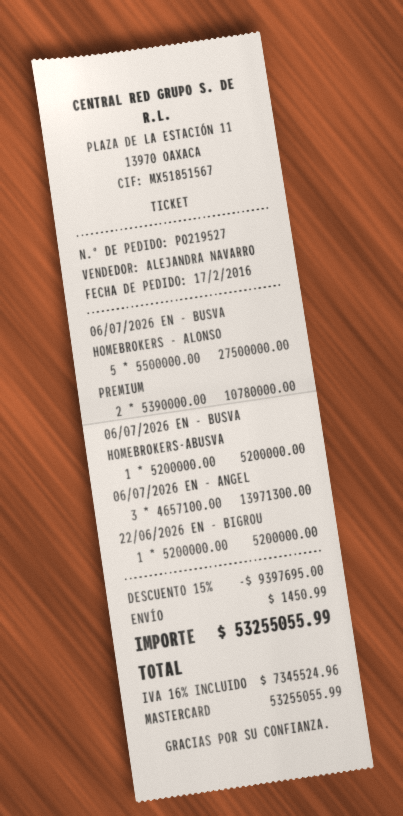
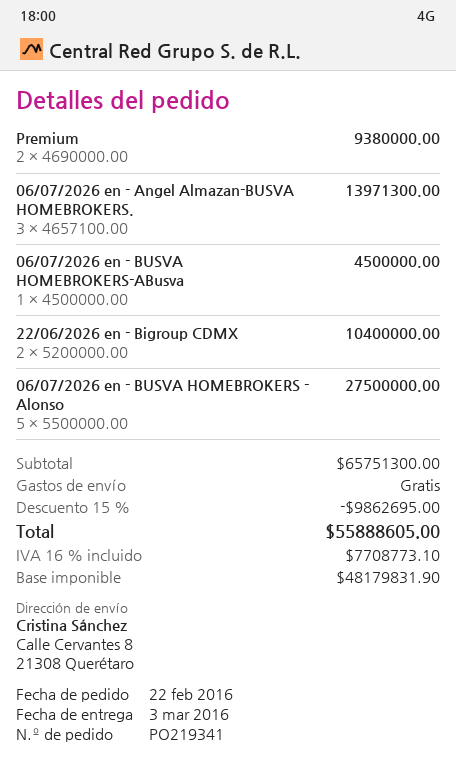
order number: PO219527 -> PO219341
order date: 2016-02-17 -> 2016-02-22
PREMIUM: 2 x 5390000.00 = 10780000.00 -> 2 x 4690000.00 = 9380000.00
06/07/2026 EN - BUSVA HOMEBROKERS-ABUSVA: 1 x 5200000.00 = 5200000.00 -> 1 x 4500000.00 = 4500000.00
22/06/2026 EN - BIGROU: 1 x 5200000.00 = 5200000.00 -> 2 x 5200000.00 = 10400000.00
discount: 15% = 9397695.00 -> 15% = 9862695.00
shipping: 1450.99 -> 0.00
tax: 16% = 7345524.96 -> 16% = 7708773.10
total: 53255055.99 -> 55888605.00

